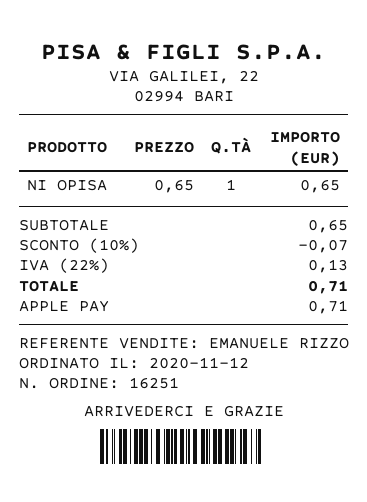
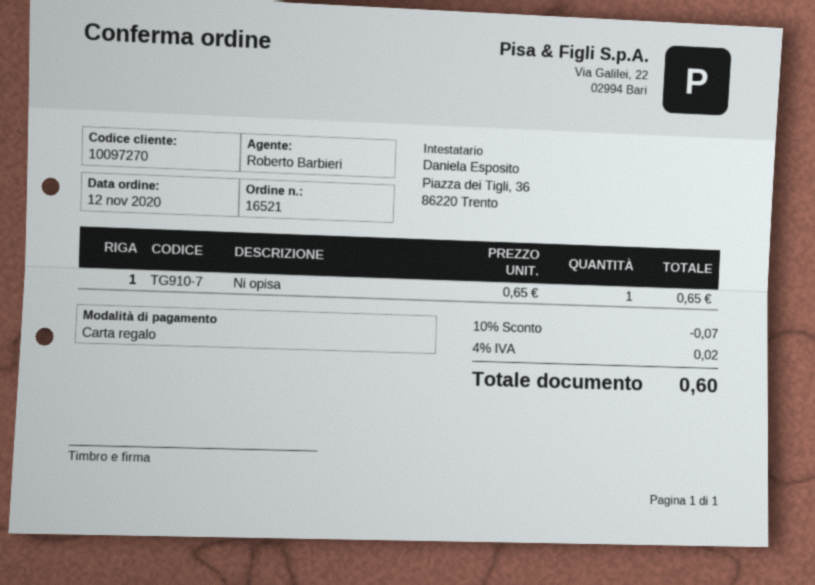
order number: 16251 -> 16521
sales rep: EMANUELE RIZZO -> Roberto Barbieri
payment method: Apple Pay -> gift card
tax: 22% = 0.13 -> 4% = 0.02
total: 0.71 -> 0.60

